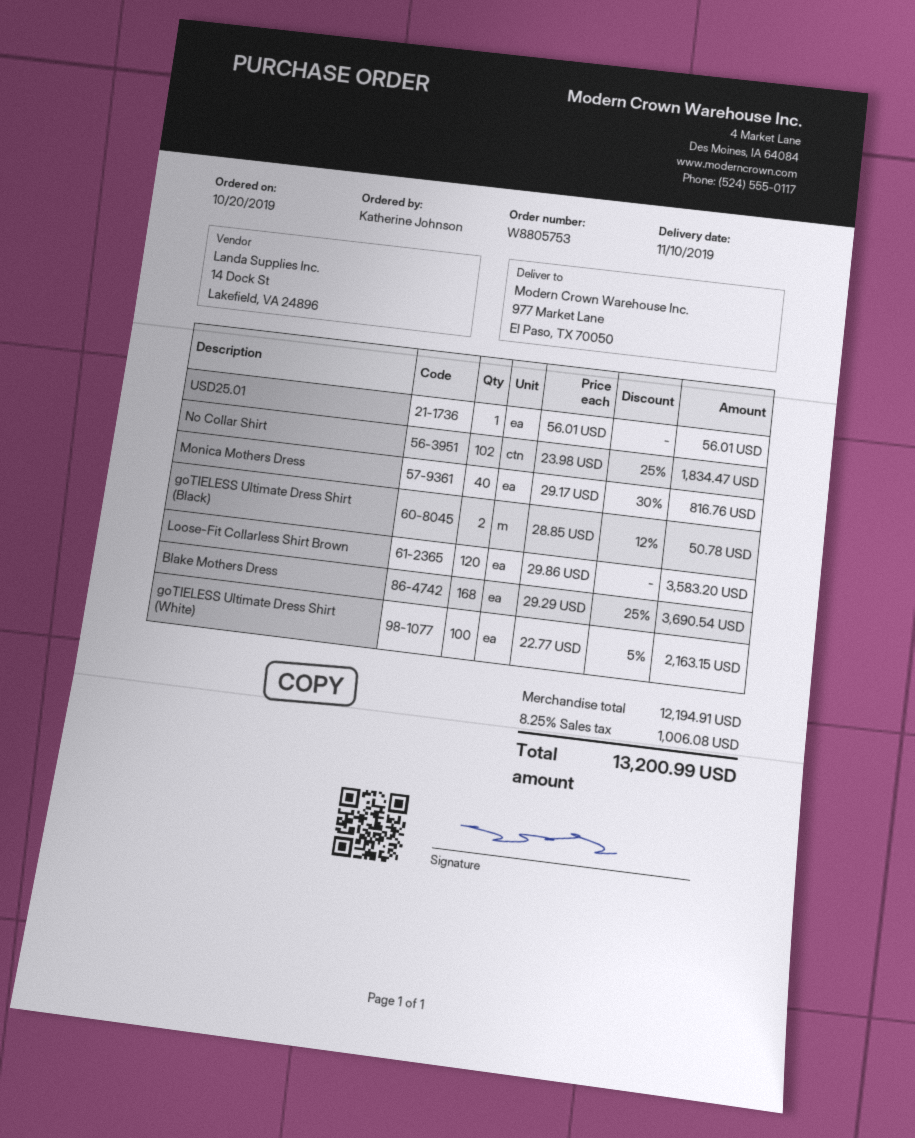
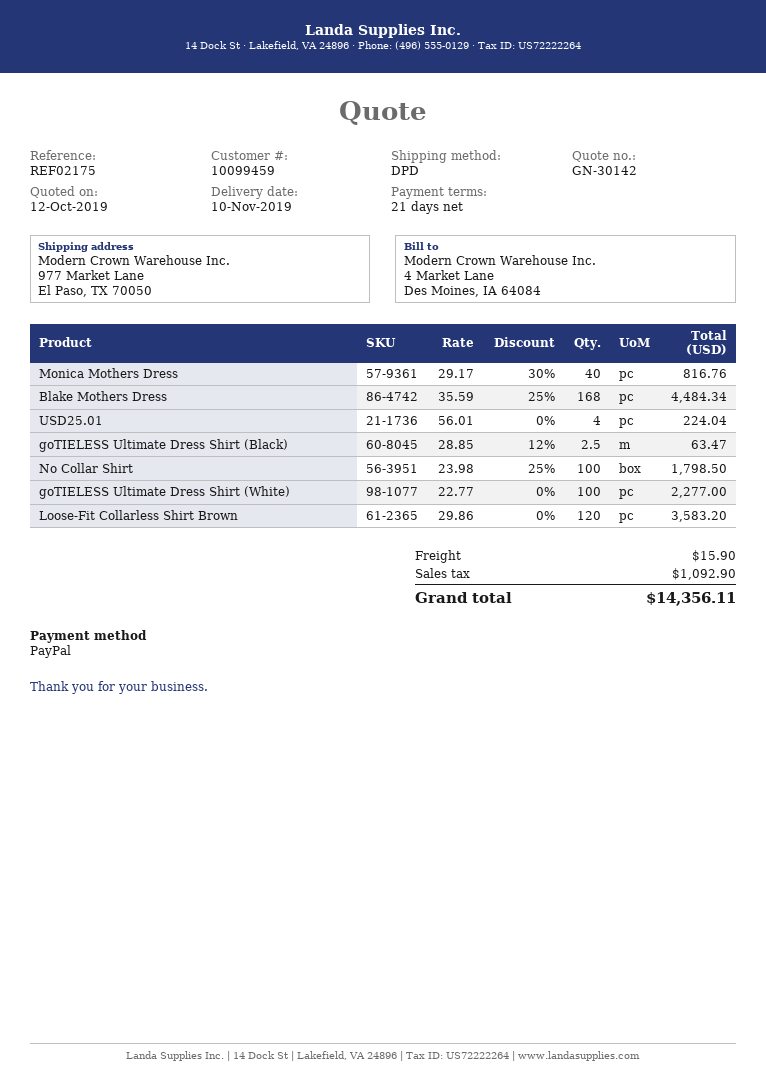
USD25.01: 1 x 56.01 = 56.01 -> 4 x 56.01 = 224.04
No Collar Shirt: 102 x 23.98 - 25% = 1834.47 -> 100 x 23.98 - 25% = 1798.50
goTIELESS Ultimate Dress Shirt (Black): 2 x 28.85 - 12% = 50.78 -> 2.5 x 28.85 - 12% = 63.47
Blake Mothers Dress: 168 x 29.29 - 25% = 3690.54 -> 168 x 35.59 - 25% = 4484.34
goTIELESS Ultimate Dress Shirt (White): 100 x 22.77 - 5% = 2163.15 -> 100 x 22.77 = 2277.00
shipping: none -> 15.90
tax: 1006.08 -> 1092.90
total: 13200.99 -> 14356.11

